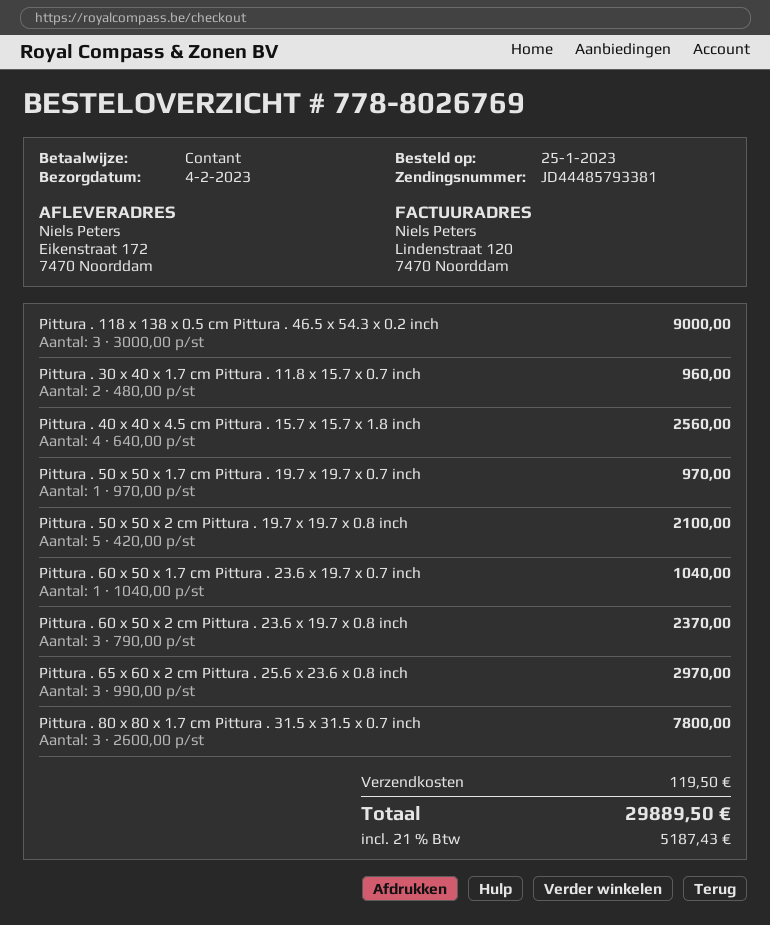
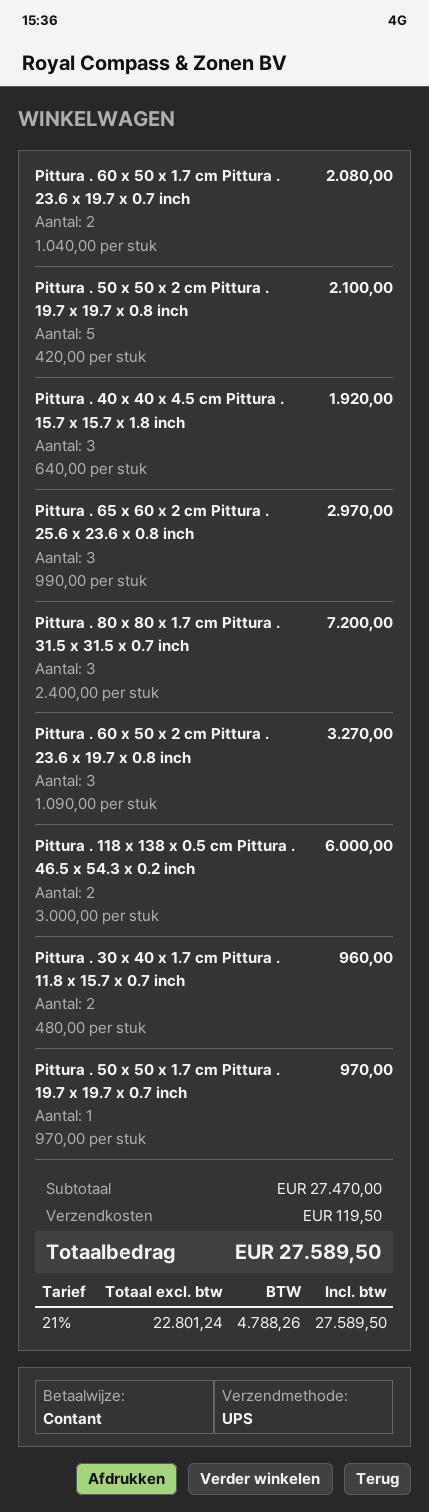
Pittura . 118 x 138 x 0.5 cm Pittura . 46.5 x 54.3 x 0.2 inch: 3 x 3000.00 = 9000.00 -> 2 x 3000.00 = 6000.00
Pittura . 40 x 40 x 4.5 cm Pittura . 15.7 x 15.7 x 1.8 inch: 4 x 640.00 = 2560.00 -> 3 x 640.00 = 1920.00
Pittura . 60 x 50 x 1.7 cm Pittura . 23.6 x 19.7 x 0.7 inch: 1 x 1040.00 = 1040.00 -> 2 x 1040.00 = 2080.00
Pittura . 60 x 50 x 2 cm Pittura . 23.6 x 19.7 x 0.8 inch: 3 x 790.00 = 2370.00 -> 3 x 1090.00 = 3270.00
Pittura . 80 x 80 x 1.7 cm Pittura . 31.5 x 31.5 x 0.7 inch: 3 x 2600.00 = 7800.00 -> 3 x 2400.00 = 7200.00
tax: 21% = 5187.43 -> 21% = 4788.26
total: 29889.50 -> 27589.50

